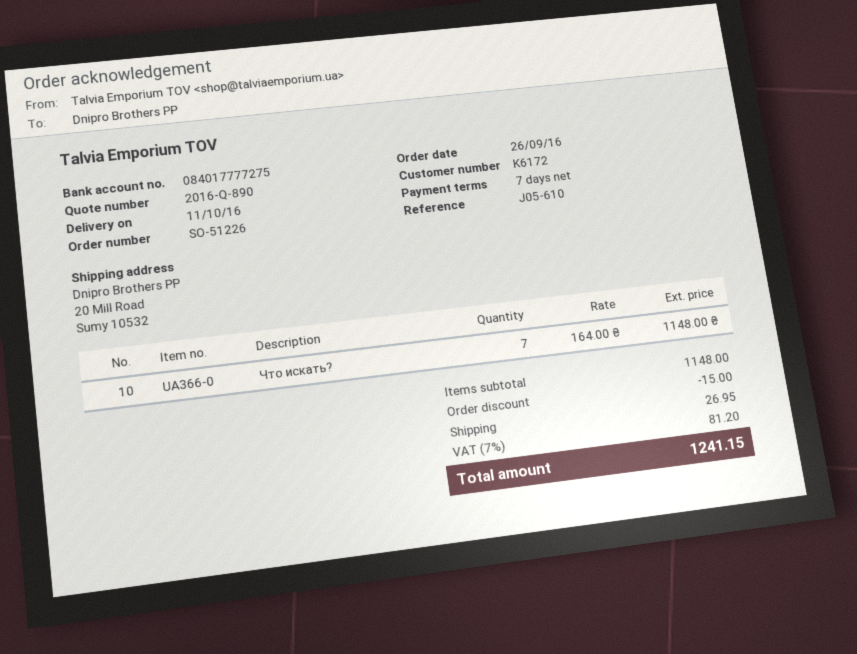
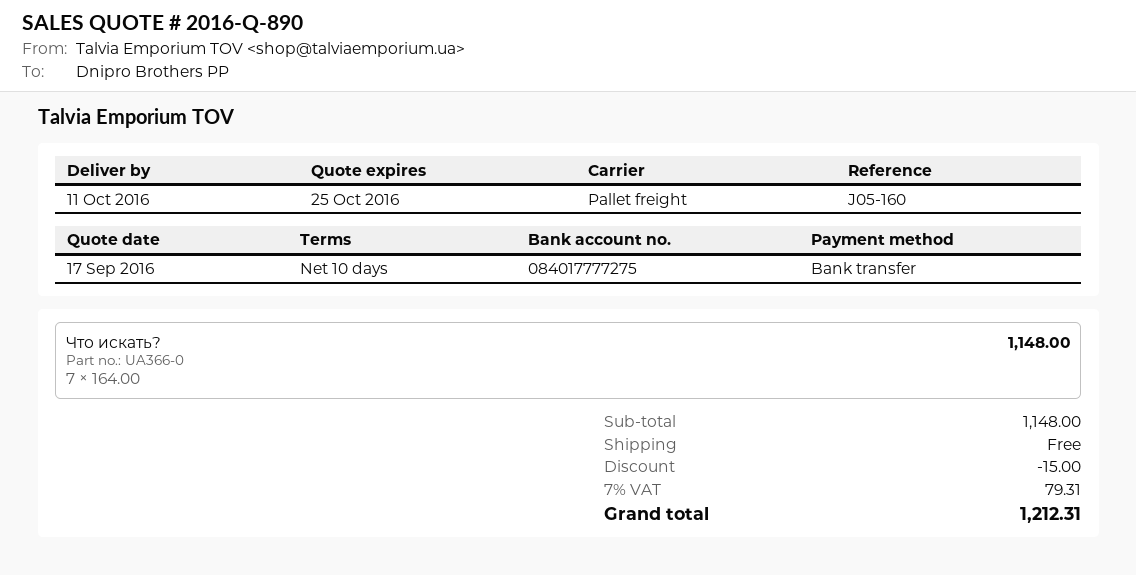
payment terms: 7 days -> 10 days
reference: J05-610 -> J05-160
shipping: 26.95 -> 0.00
tax: 7% = 81.20 -> 7% = 79.31
total: 1241.15 -> 1212.31

